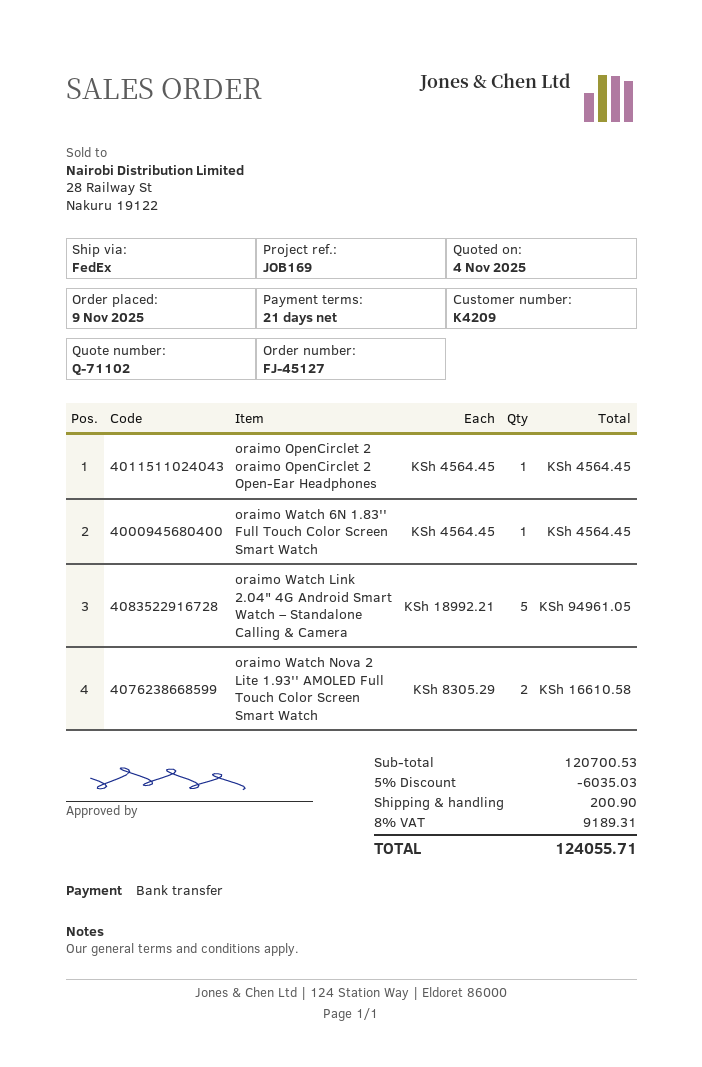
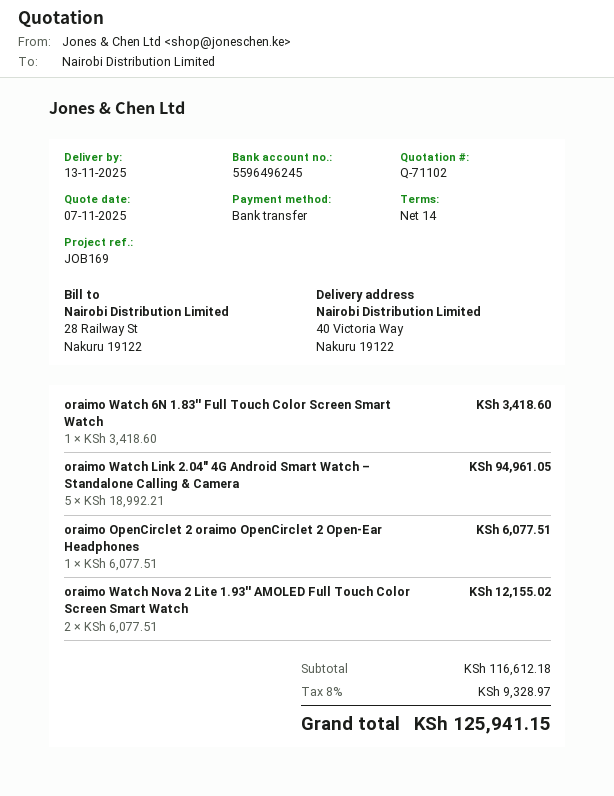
quote date: 2025-11-04 -> 2025-11-07
payment terms: 21 days -> 14 days
oraimo OpenCirclet 2 oraimo OpenCirclet 2 Open-Ear Headphones: 1 x 4564.45 = 4564.45 -> 1 x 6077.51 = 6077.51
oraimo Watch 6N 1.83'' Full Touch Color Screen Smart Watch: 1 x 4564.45 = 4564.45 -> 1 x 3418.60 = 3418.60
oraimo Watch Nova 2 Lite 1.93'' AMOLED Full Touch Color Screen Smart Watch: 2 x 8305.29 = 16610.58 -> 2 x 6077.51 = 12155.02
subtotal: 120700.53 -> 116612.18
discount: 5% = 6035.03 -> none
shipping: 200.90 -> none
tax: 8% = 9189.31 -> 8% = 9328.97
total: 124055.71 -> 125941.15

